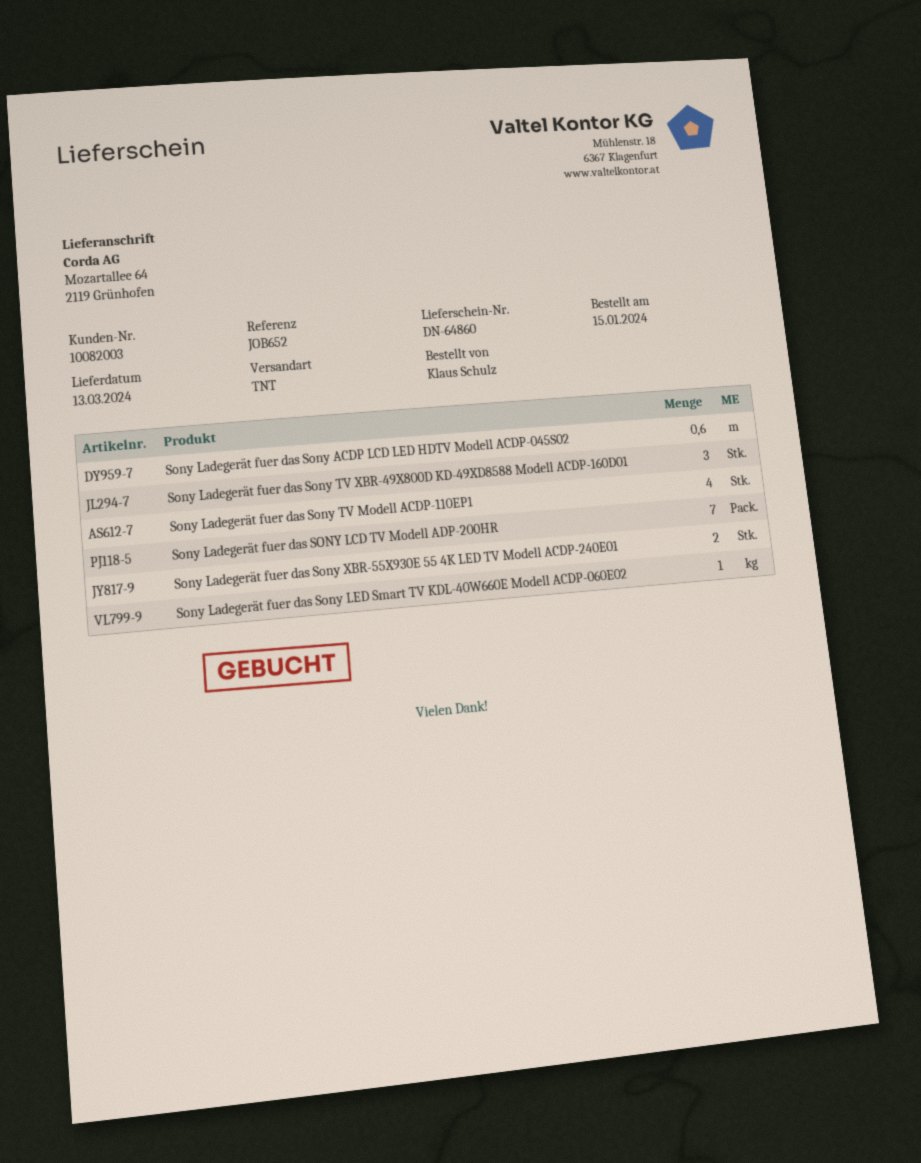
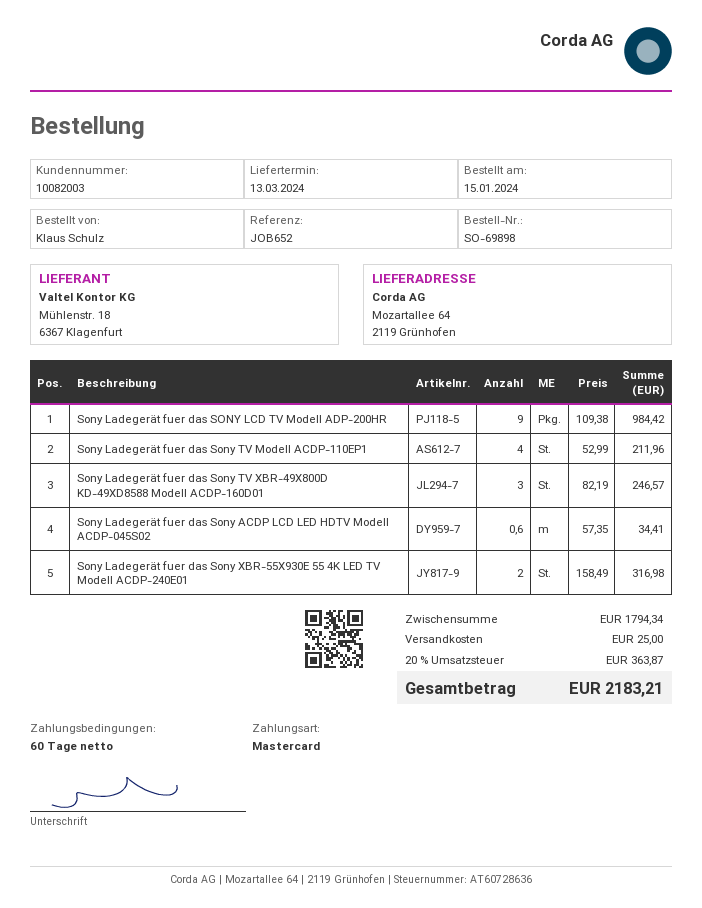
Sony Ladegerät fuer das SONY LCD TV Modell ADP-200HR: 7 -> 9
Sony Ladegerät fuer das Sony LED Smart TV KDL-40W660E Modell ACDP-060E02: 1 -> none

